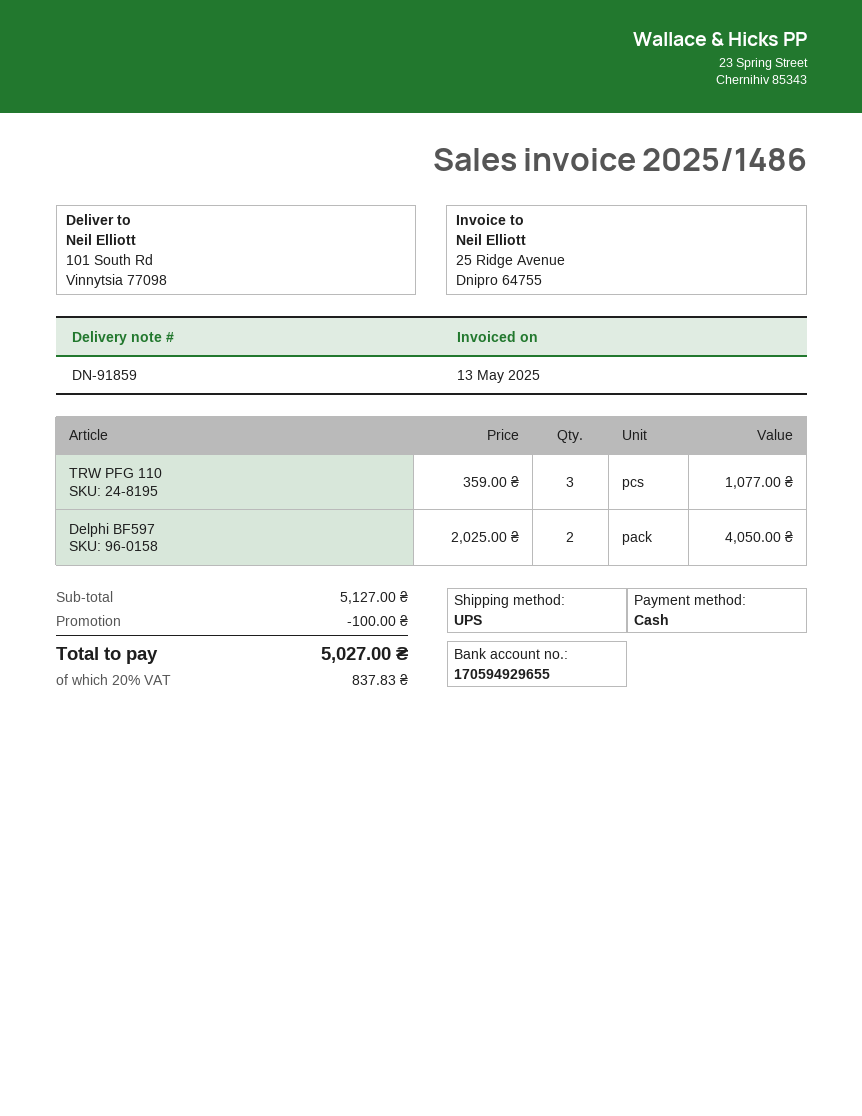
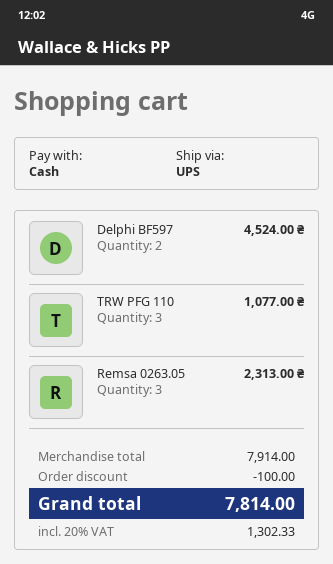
Delphi BF597: 2 for 4050.00 -> 2 for 4524.00
Remsa 0263.05: none -> 3 for 2313.00
subtotal: 5127.00 -> 7914.00
tax: 20% = 837.83 -> 20% = 1302.33
total: 5027.00 -> 7814.00

